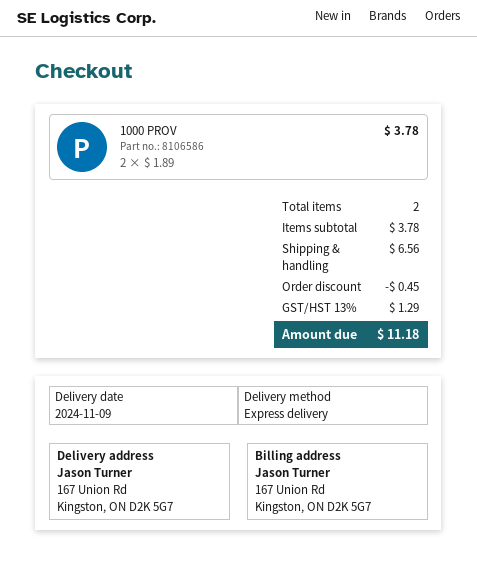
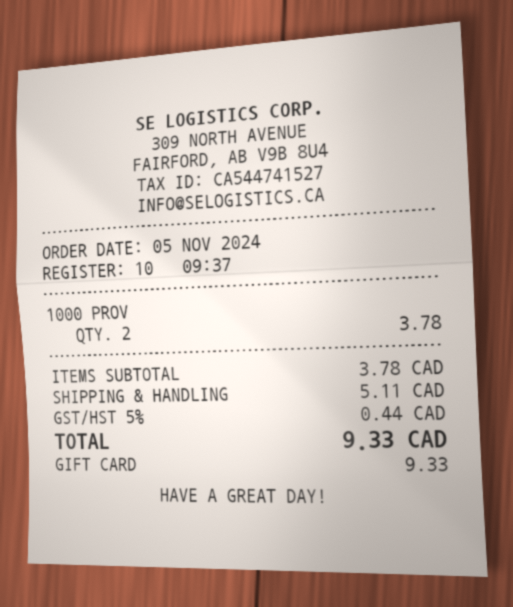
discount: 0.45 -> none
shipping: 6.56 -> 5.11
tax: 13% = 1.29 -> 5% = 0.44
total: 11.18 -> 9.33

